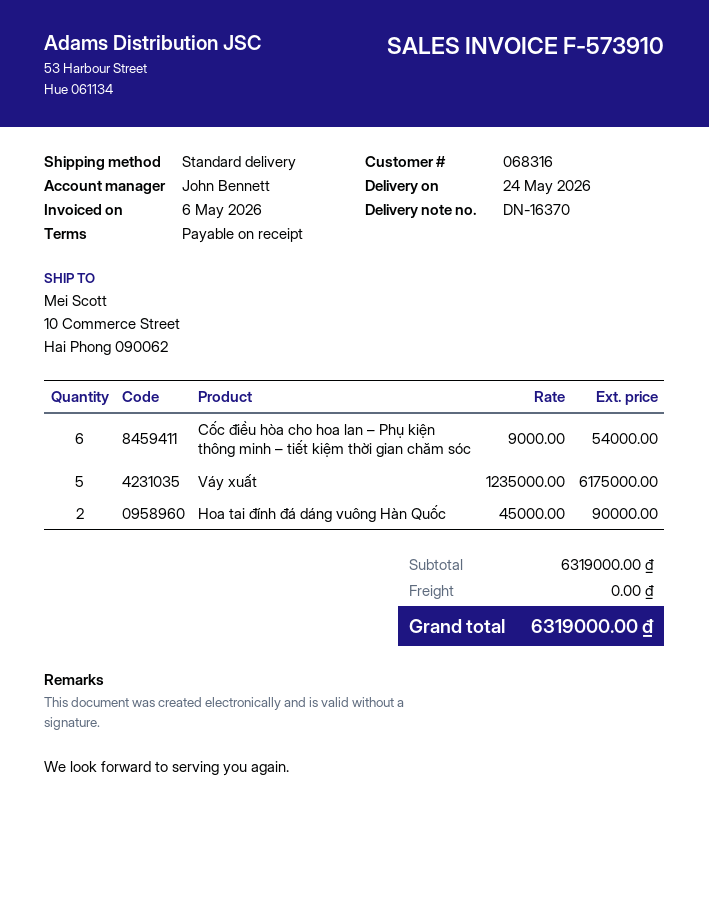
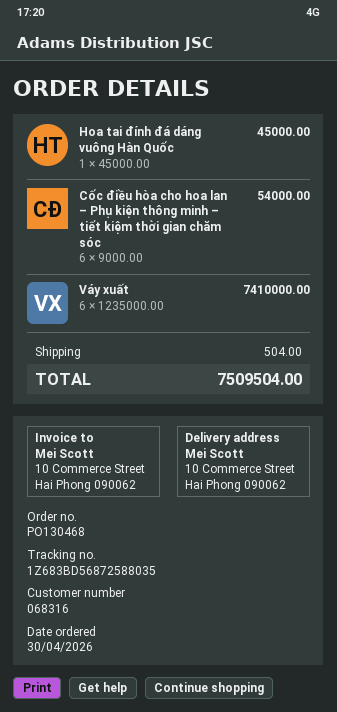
Váy xuất: 5 x 1235000.00 = 6175000.00 -> 6 x 1235000.00 = 7410000.00
Hoa tai đính đá dáng vuông Hàn Quốc: 2 x 45000.00 = 90000.00 -> 1 x 45000.00 = 45000.00
shipping: 0.00 -> 504.00
total: 6319000.00 -> 7509504.00

